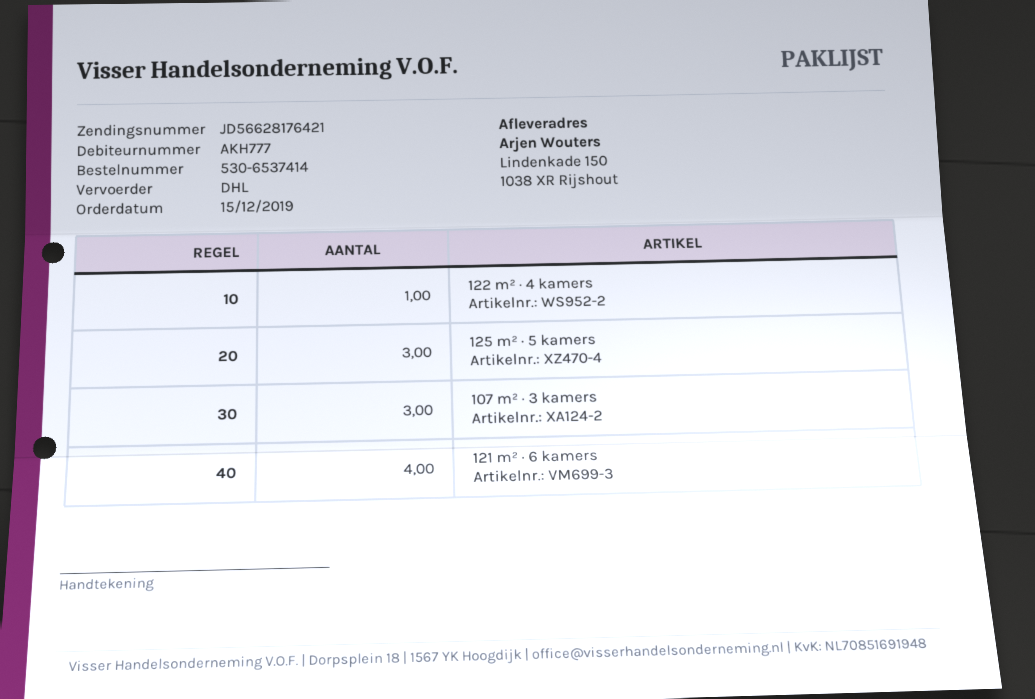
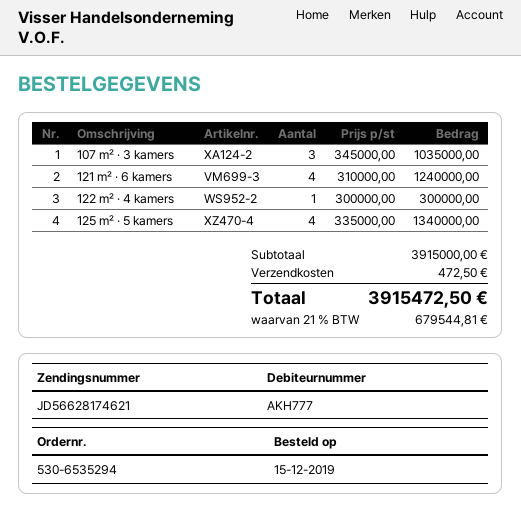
order number: 530-6537414 -> 530-6535294
tracking number: JD56628176421 -> JD56628174621
125 m² · 5 kamers: 3 -> 4

